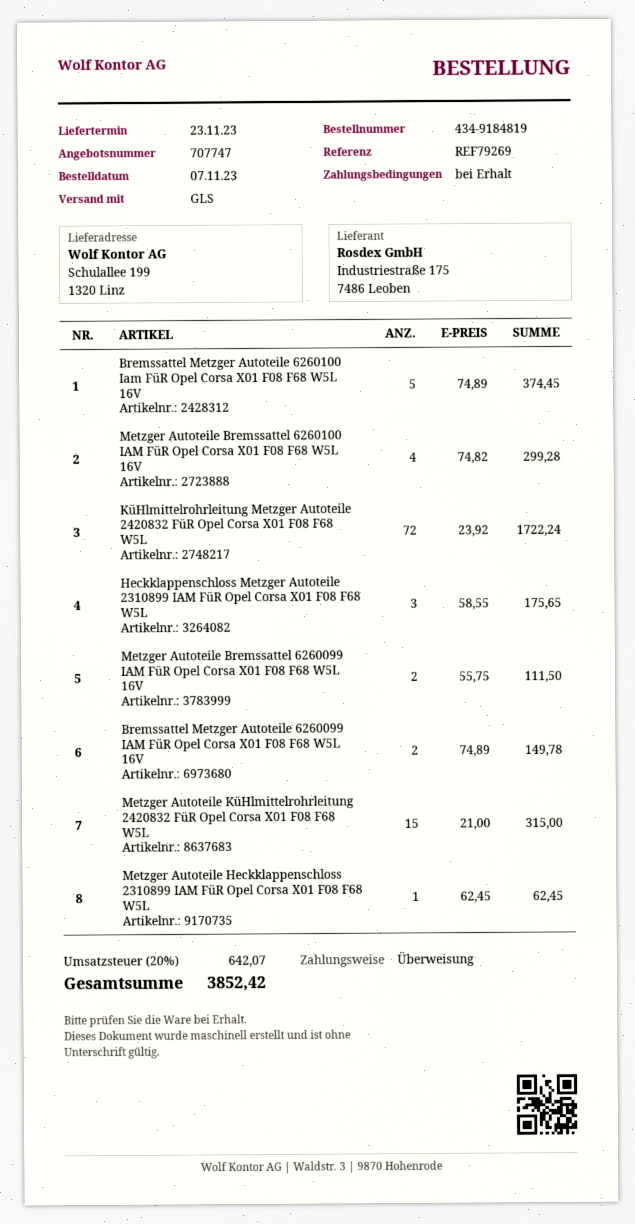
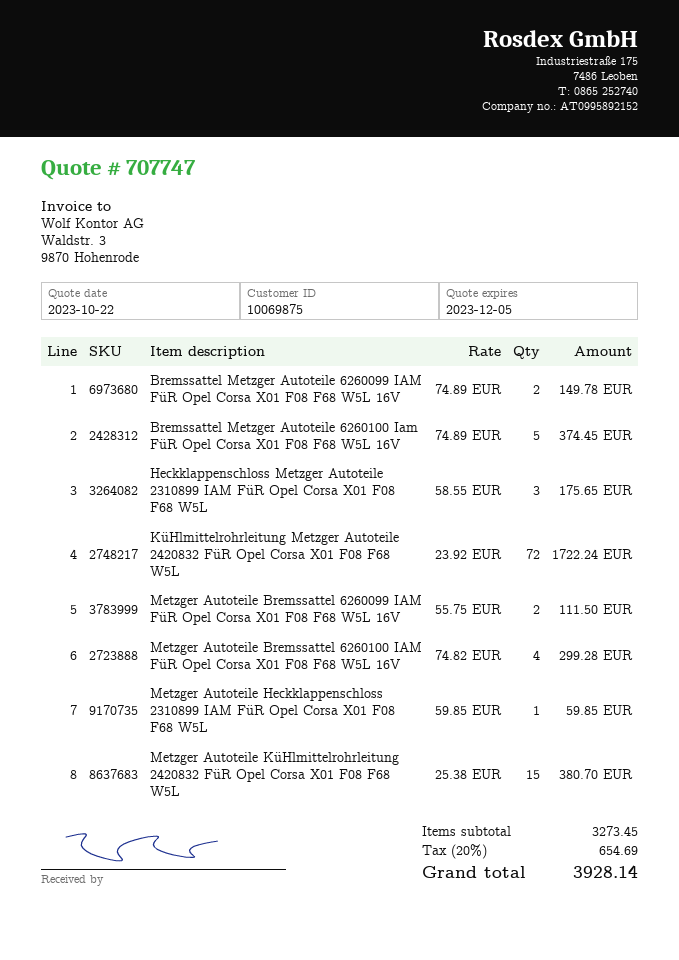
Metzger Autoteile KüHlmittelrohrleitung 2420832 FüR Opel Corsa X01 F08 F68 W5L: 15 x 21.00 = 315.00 -> 15 x 25.38 = 380.70
Metzger Autoteile Heckklappenschloss 2310899 IAM FüR Opel Corsa X01 F08 F68 W5L: 1 x 62.45 = 62.45 -> 1 x 59.85 = 59.85
tax: 20% = 642.07 -> 20% = 654.69
total: 3852.42 -> 3928.14

